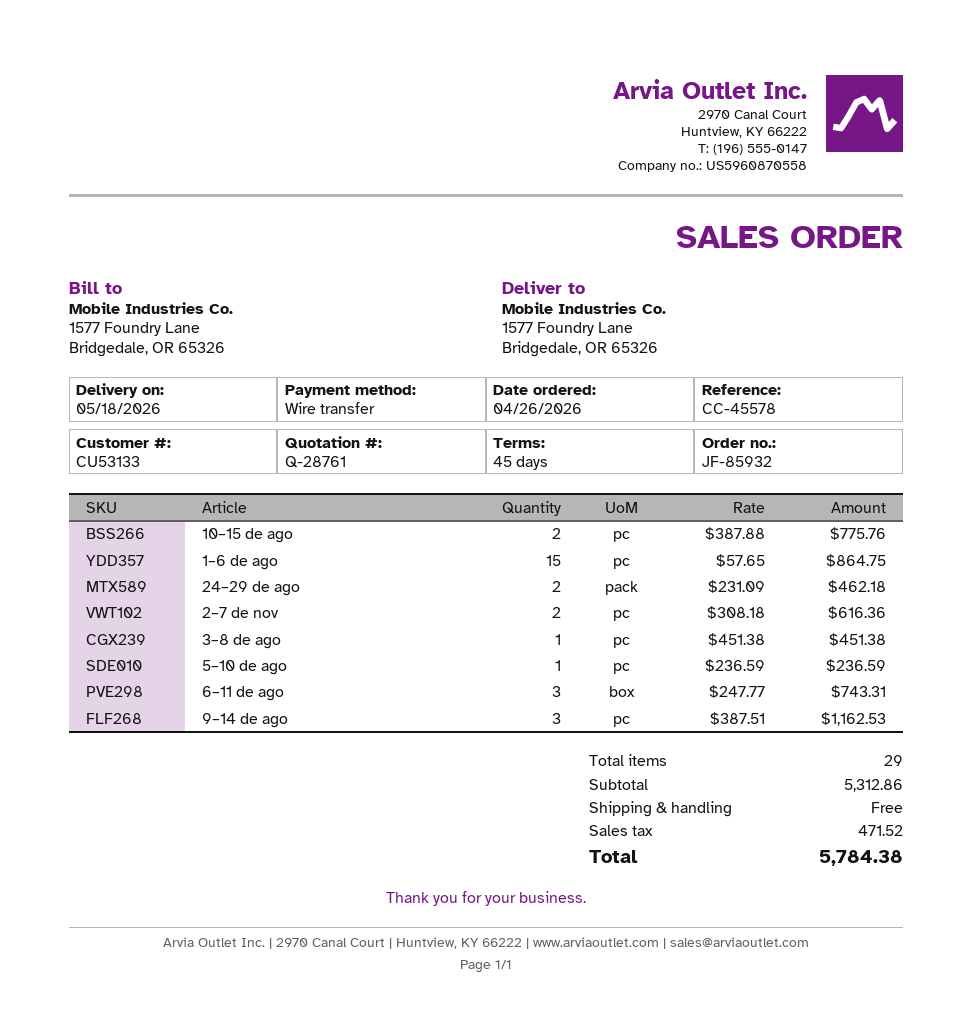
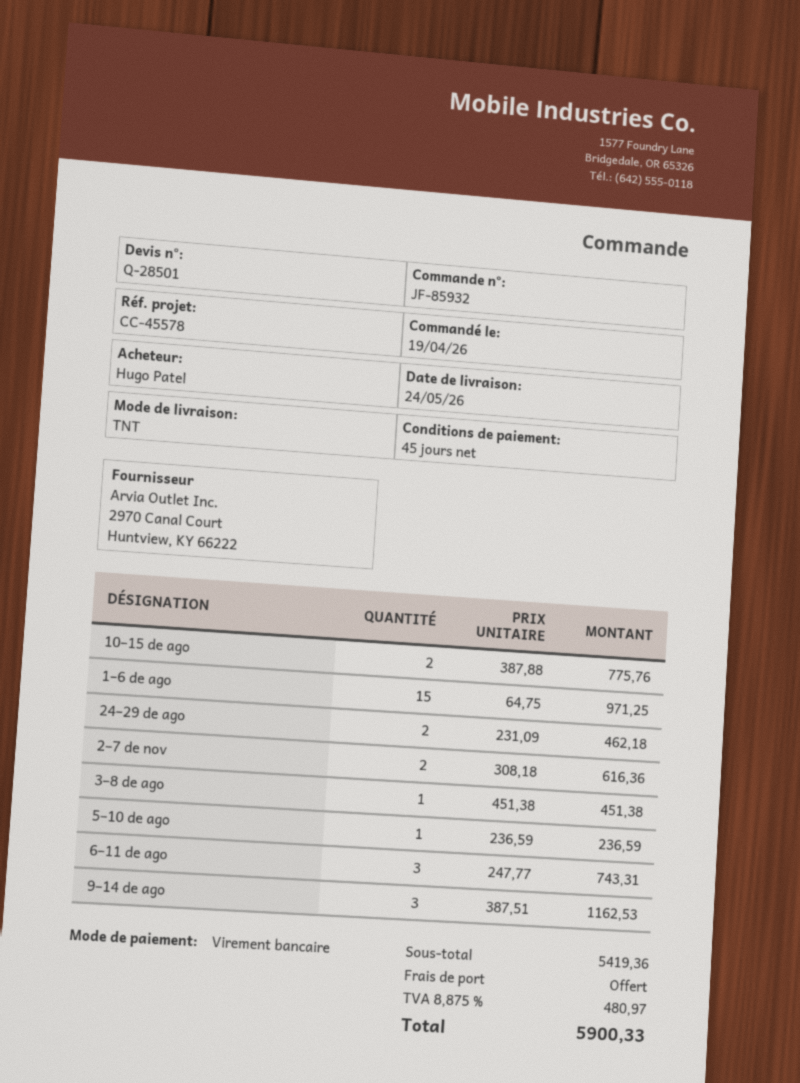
quote number: Q-28761 -> Q-28501
order date: 2026-04-26 -> 2026-04-19
delivery date: 2026-05-18 -> 2026-05-24
1–6 de ago: 15 x 57.65 = 864.75 -> 15 x 64.75 = 971.25
subtotal: 5312.86 -> 5419.36
tax: 471.52 -> 480.97
total: 5784.38 -> 5900.33

